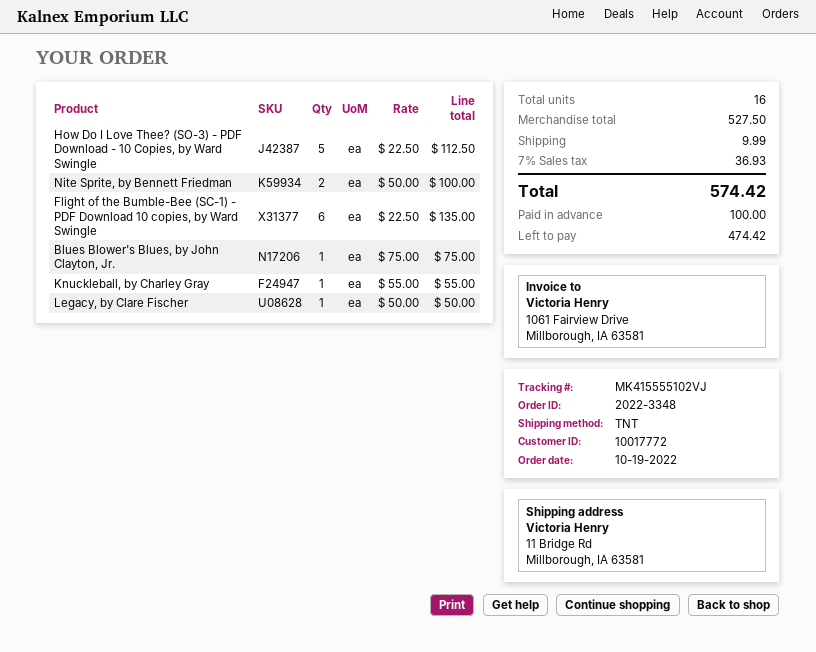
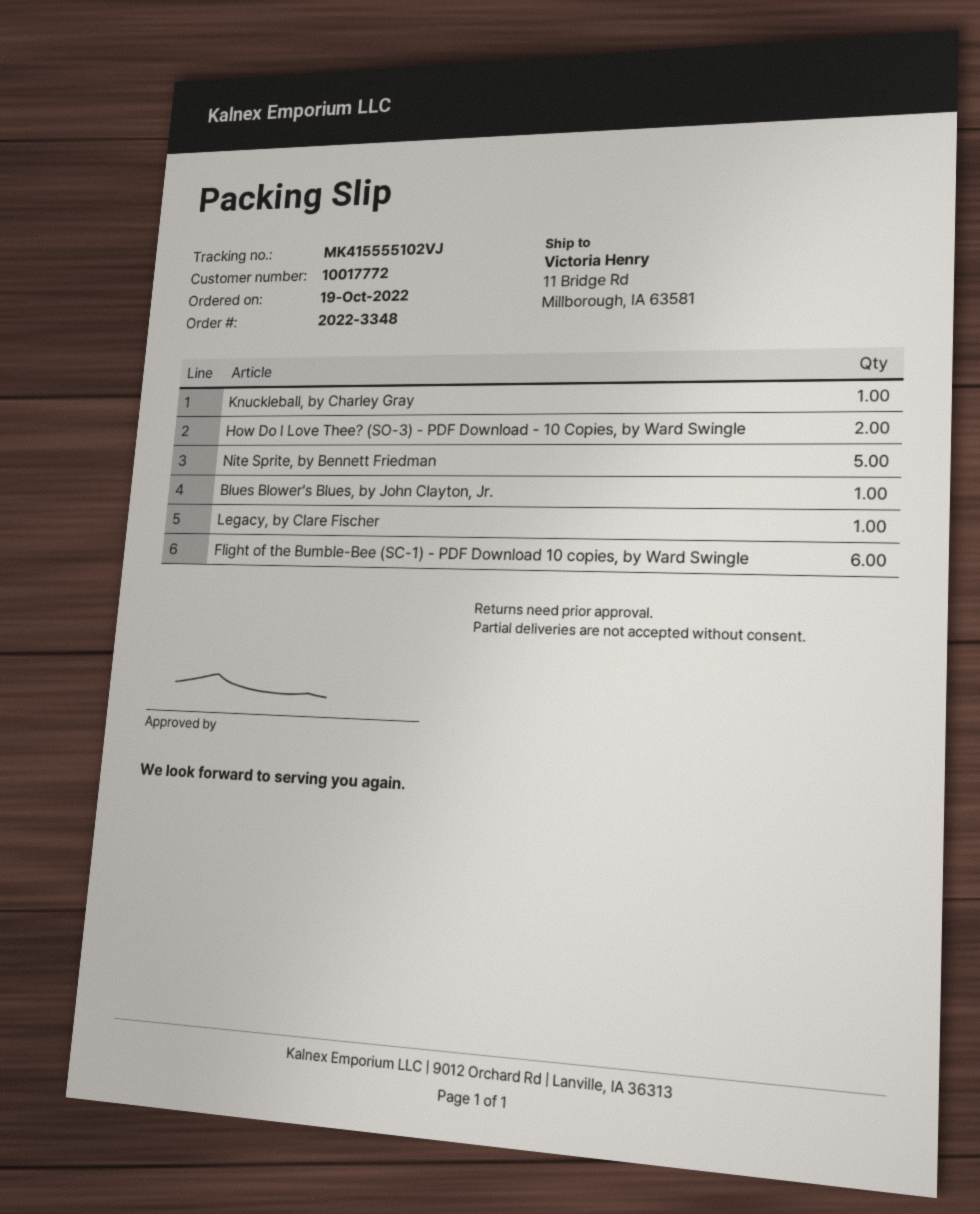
How Do I Love Thee? (SO-3) - PDF Download - 10 Copies, by Ward Swingle: 5 -> 2
Nite Sprite, by Bennett Friedman: 2 -> 5

